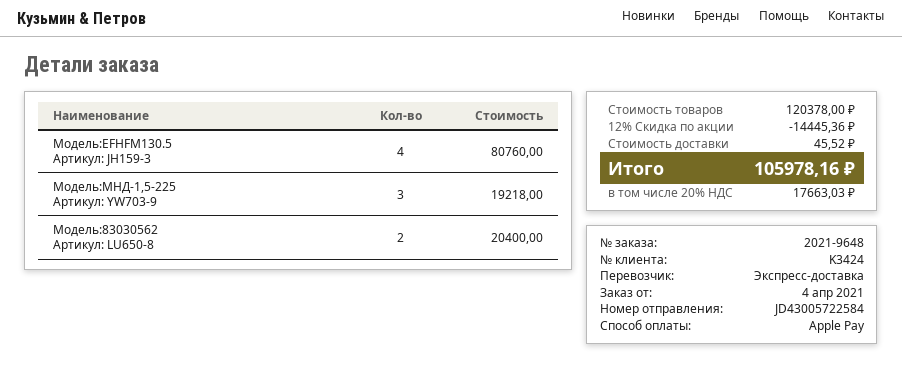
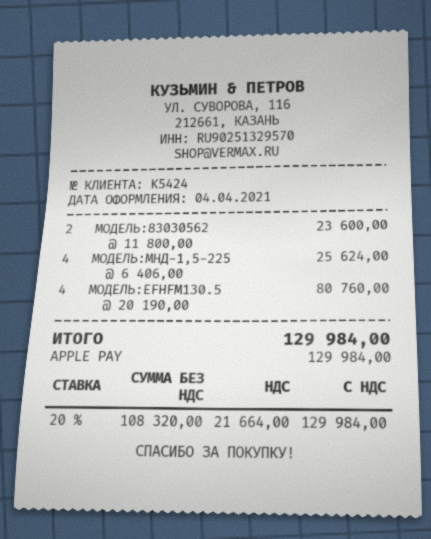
customer number: K3424 -> K5424
Модель:МНД-1,5-225: 3 for 19218.00 -> 4 for 25624.00
Модель:83030562: 2 for 20400.00 -> 2 for 23600.00
discount: 12% = 14445.36 -> none
shipping: 45.52 -> none
tax: 20% = 17663.03 -> 20% = 21664.00
total: 105978.16 -> 129984.00

